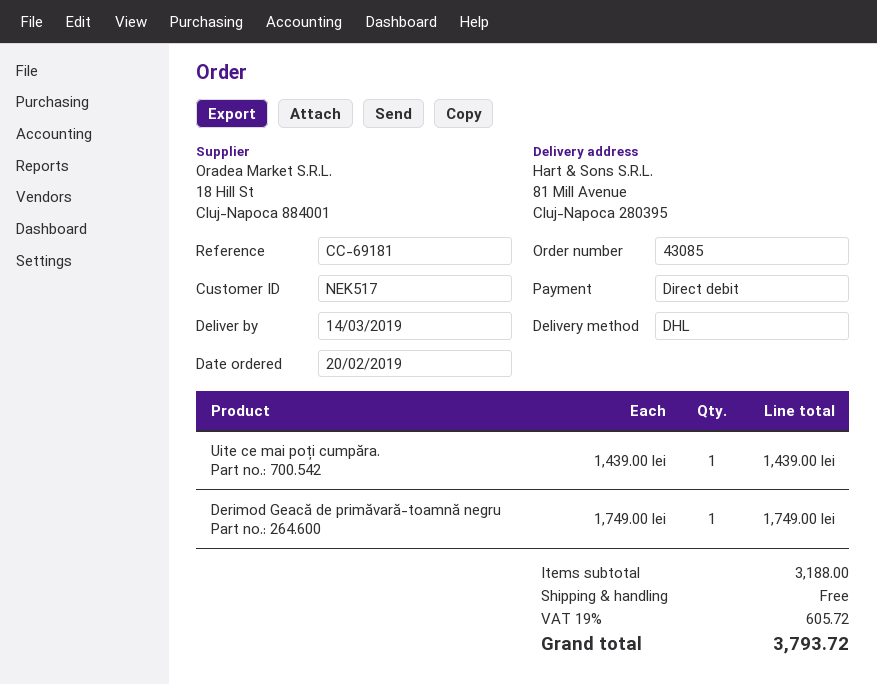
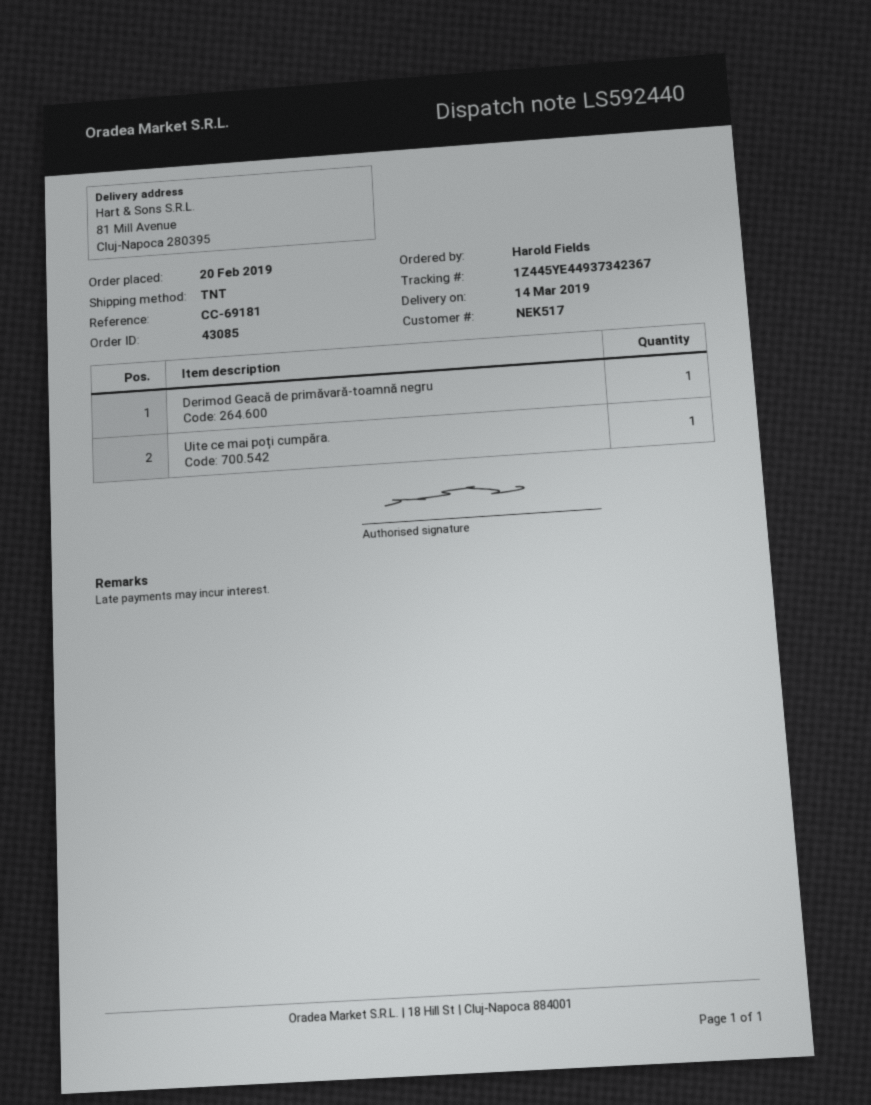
shipping method: DHL -> TNT

